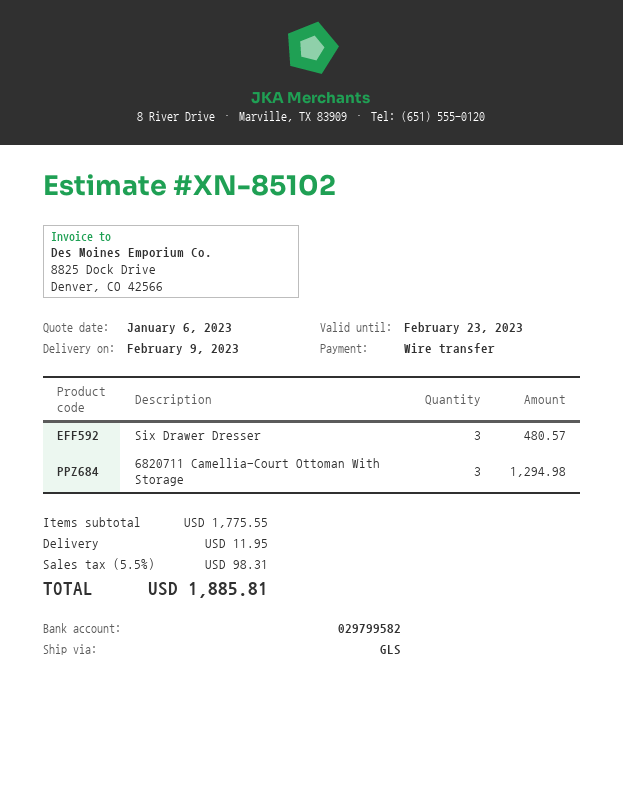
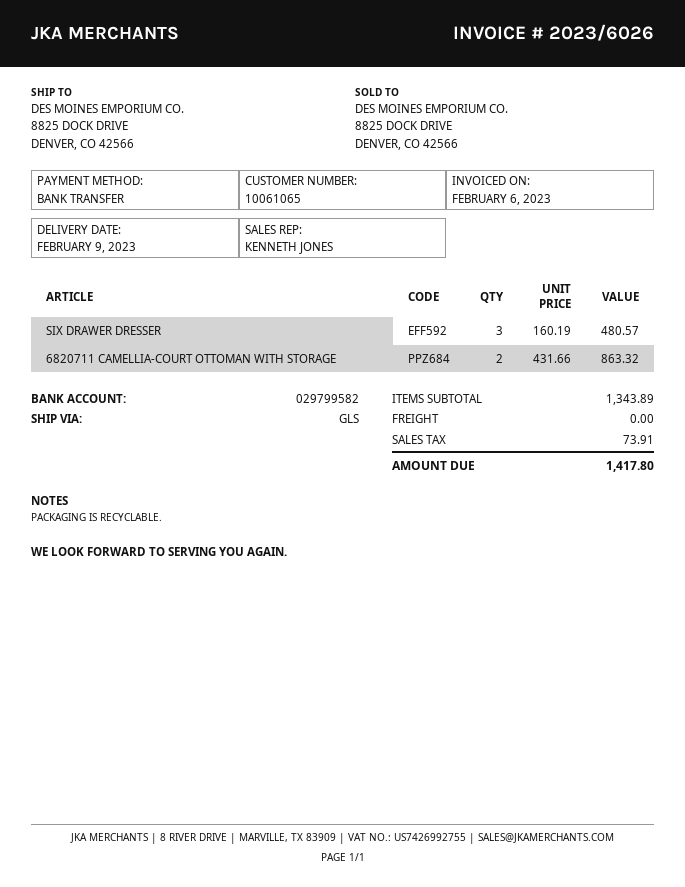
6820711 Camellia-Court Ottoman With Storage: 3 for 1294.98 -> 2 for 863.32
subtotal: 1775.55 -> 1343.89
shipping: 11.95 -> 0.00
tax: 98.31 -> 73.91
total: 1885.81 -> 1417.80

